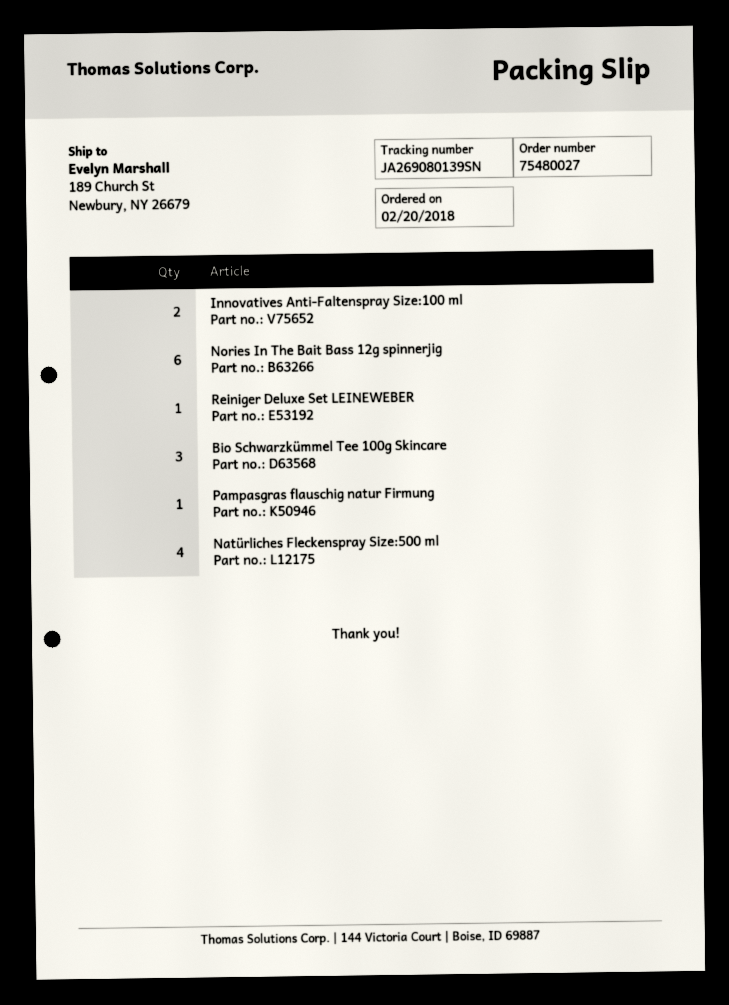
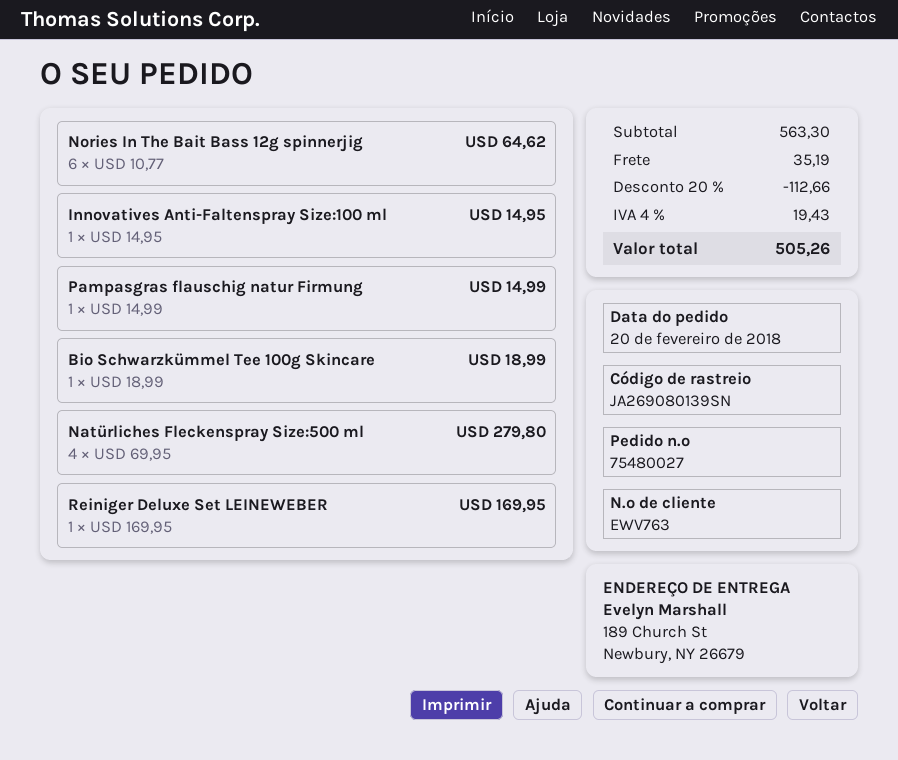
Innovatives Anti-Faltenspray Size:100 ml: 2 -> 1
Bio Schwarzkümmel Tee 100g Skincare: 3 -> 1

